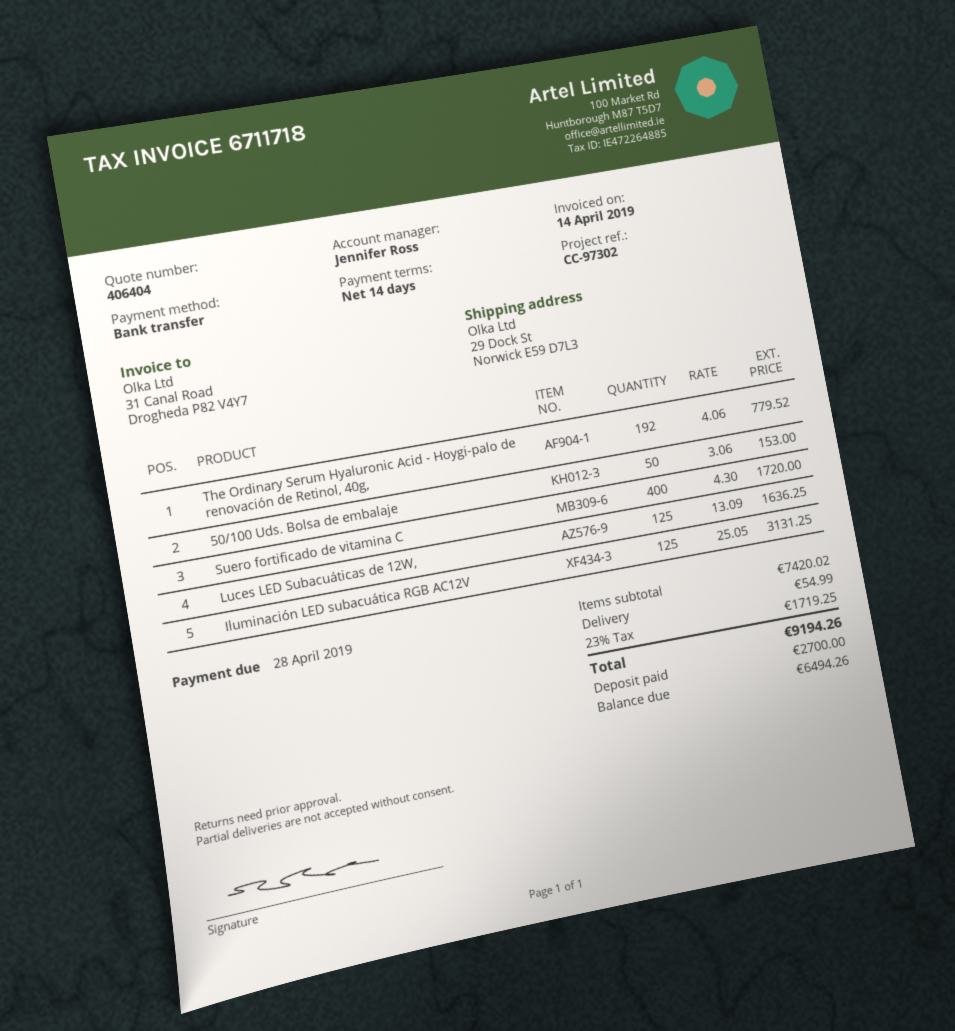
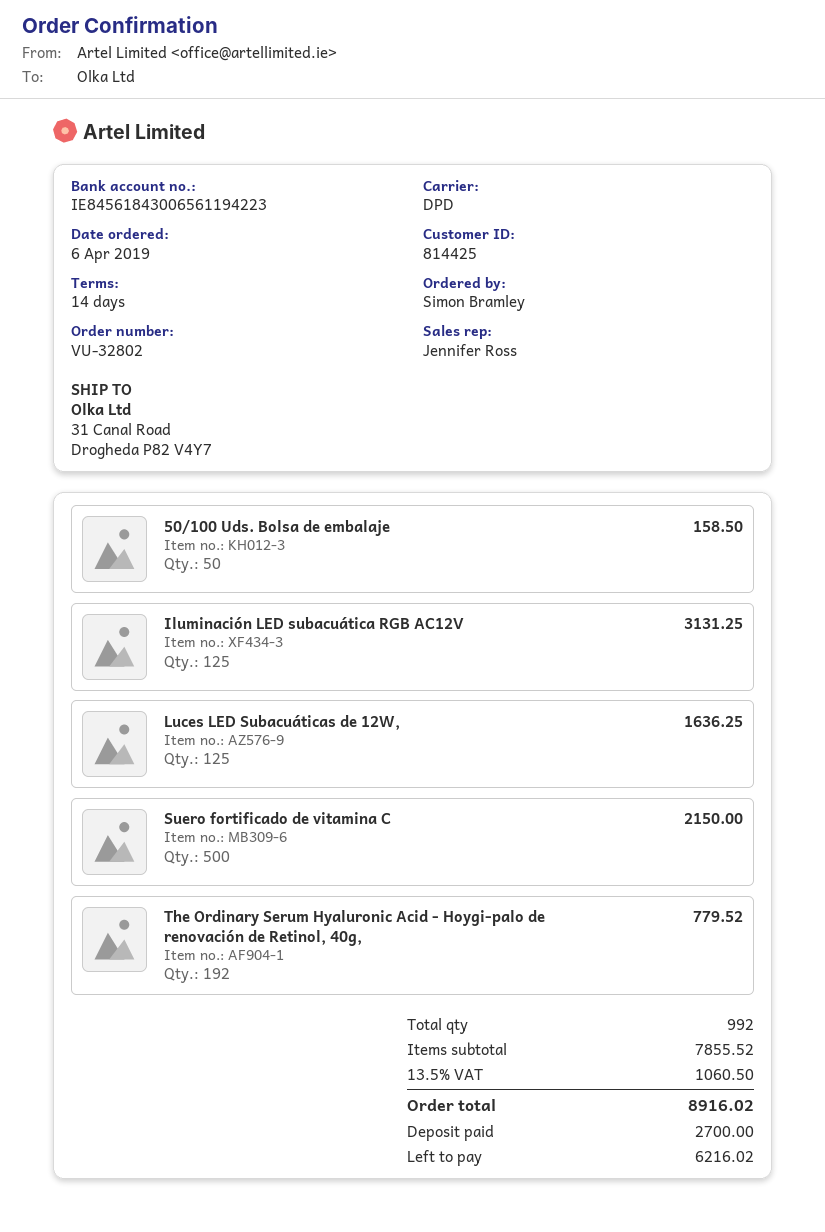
ship to: 29 Dock St, Norwick E59 D7L3 -> 31 Canal Road, Drogheda P82 V4Y7
50/100 Uds. Bolsa de embalaje: 50 for 153.00 -> 50 for 158.50
Suero fortificado de vitamina C: 400 for 1720.00 -> 500 for 2150.00
subtotal: 7420.02 -> 7855.52
shipping: 54.99 -> none
tax: 23% = 1719.25 -> 13.5% = 1060.50
total: 9194.26 -> 8916.02
balance: 6494.26 -> 6216.02

